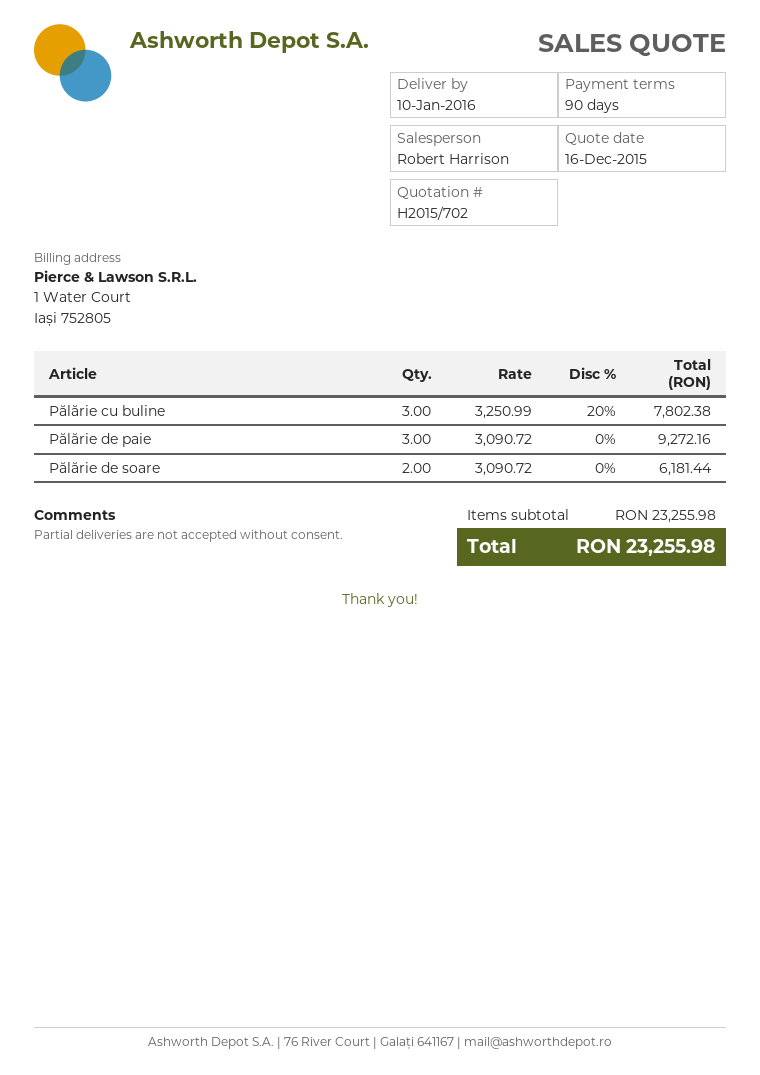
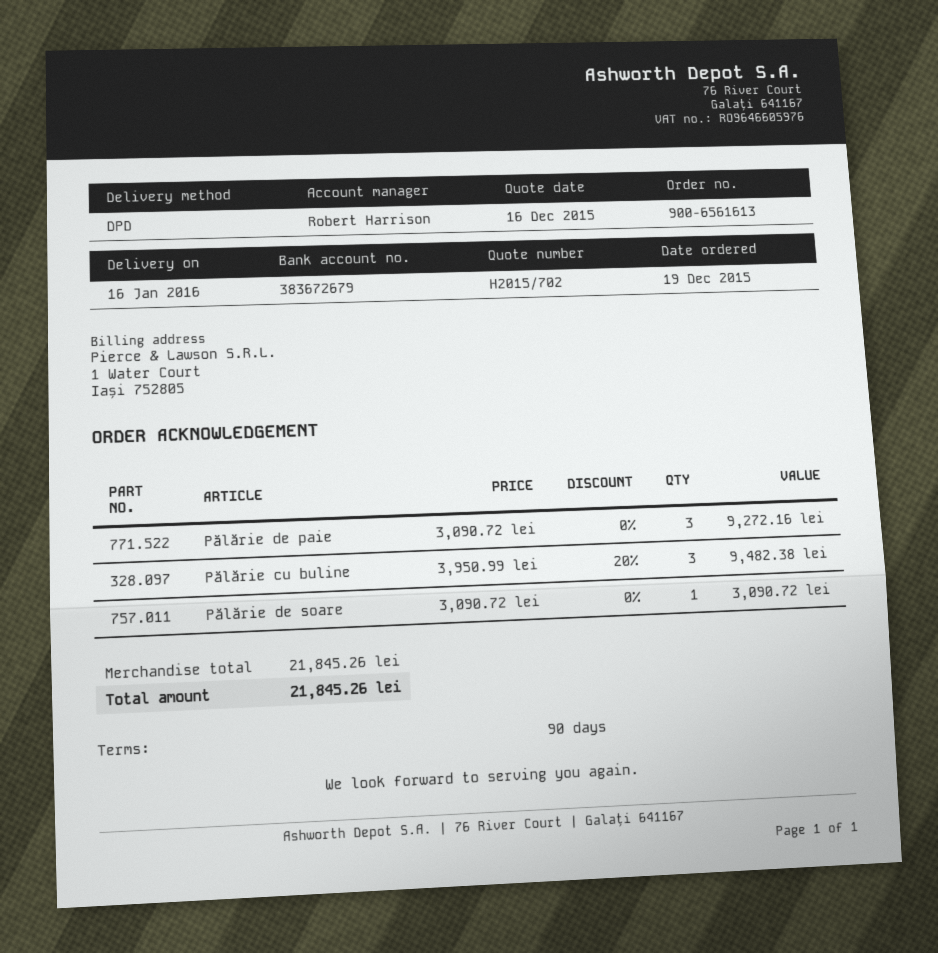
delivery date: 2016-01-10 -> 2016-01-16
Pălărie cu buline: 3 x 3250.99 - 20% = 7802.38 -> 3 x 3950.99 - 20% = 9482.38
Pălărie de soare: 2 x 3090.72 = 6181.44 -> 1 x 3090.72 = 3090.72
subtotal: 23255.98 -> 21845.26
total: 23255.98 -> 21845.26

